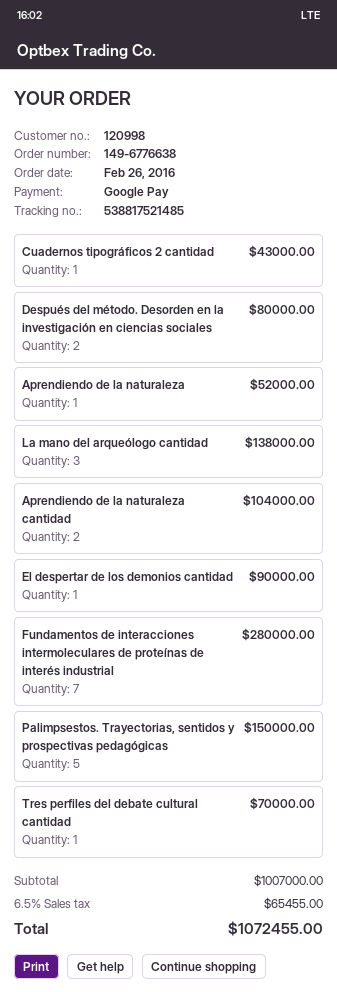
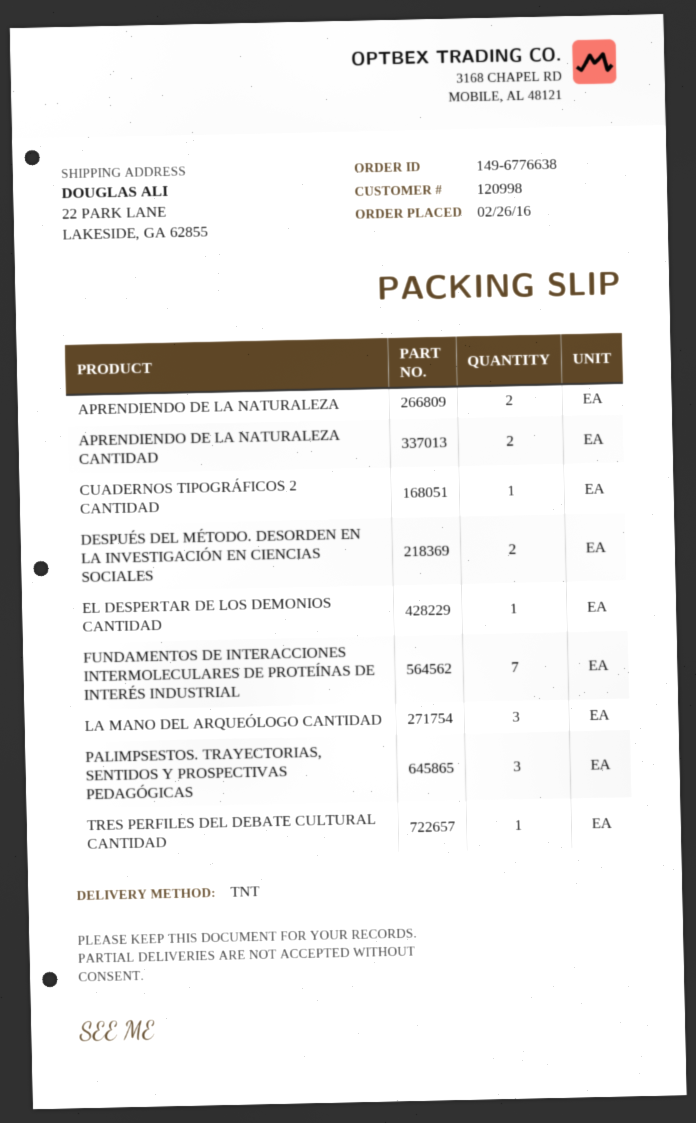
Aprendiendo de la naturaleza: 1 -> 2
Palimpsestos. Trayectorias, sentidos y prospectivas pedagógicas: 5 -> 3

